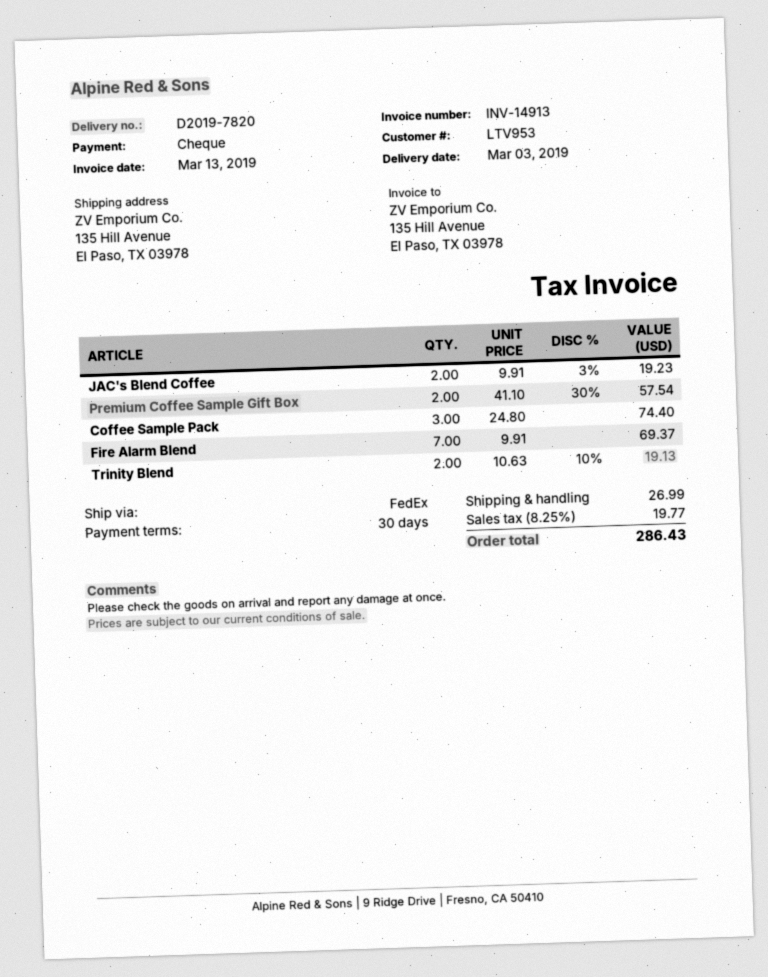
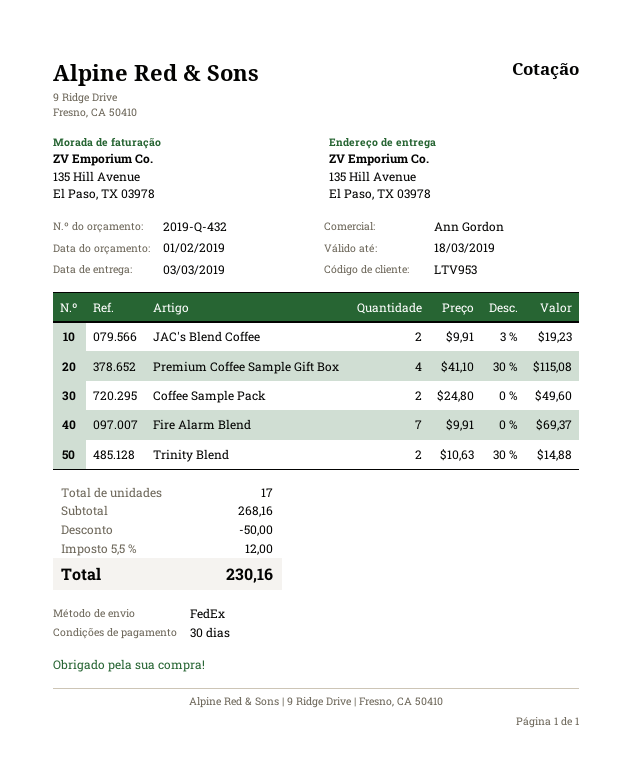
Premium Coffee Sample Gift Box: 2 x 41.10 - 30% = 57.54 -> 4 x 41.10 - 30% = 115.08
Coffee Sample Pack: 3 x 24.80 = 74.40 -> 2 x 24.80 = 49.60
Trinity Blend: 2 x 10.63 - 10% = 19.13 -> 2 x 10.63 - 30% = 14.88
discount: none -> 50.00
shipping: 26.99 -> none
tax: 8.25% = 19.77 -> 5.5% = 12.00
total: 286.43 -> 230.16

